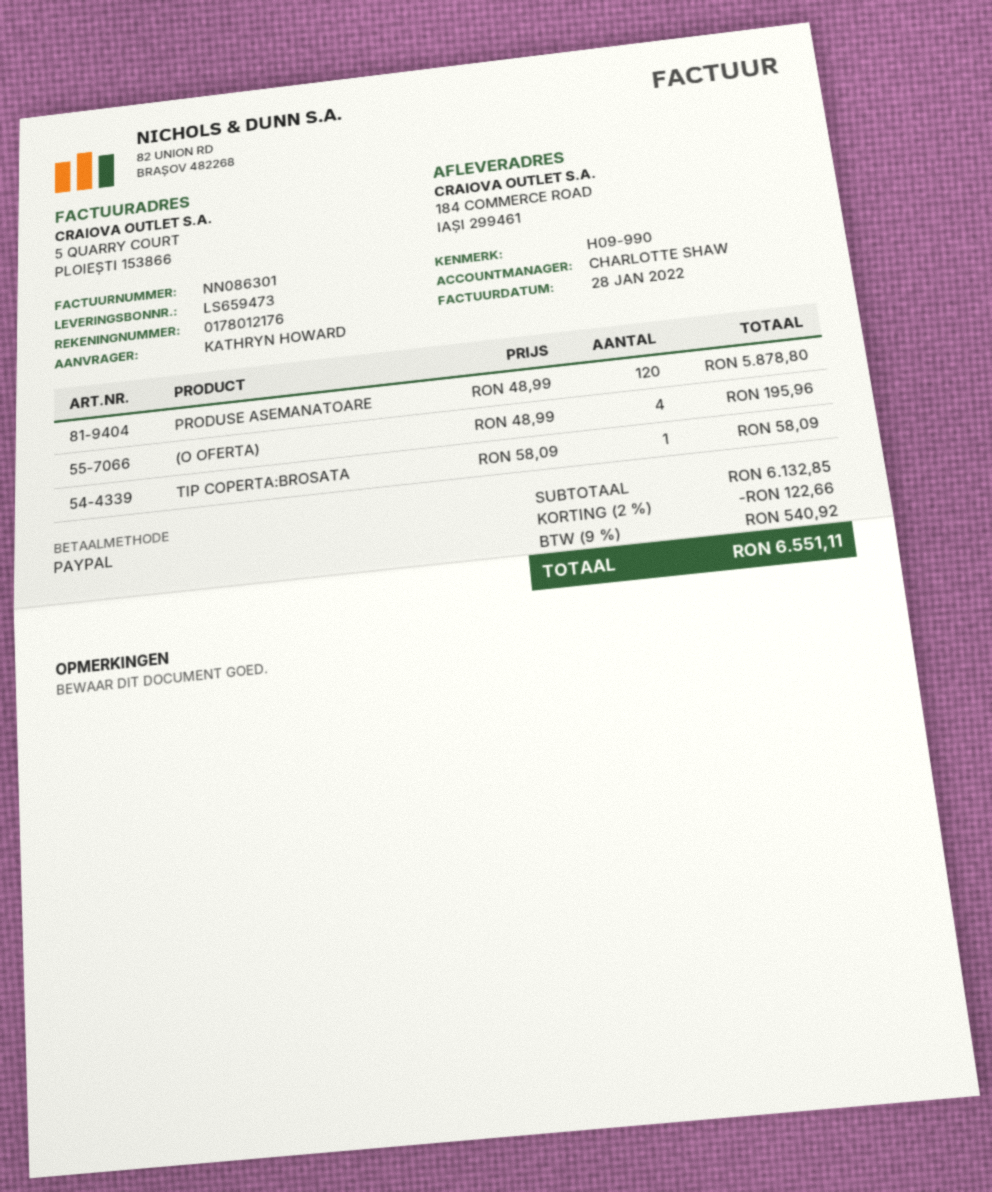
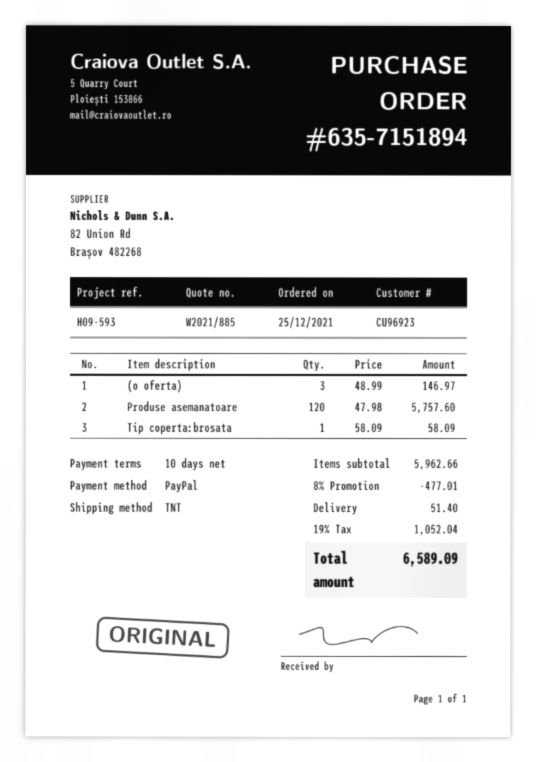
reference: H09-990 -> H09-593
PRODUSE ASEMANATOARE: 120 x 48.99 = 5878.80 -> 120 x 47.98 = 5757.60
(O OFERTA): 4 x 48.99 = 195.96 -> 3 x 48.99 = 146.97
subtotal: 6132.85 -> 5962.66
discount: 2% = 122.66 -> 8% = 477.01
shipping: none -> 51.40
tax: 9% = 540.92 -> 19% = 1052.04
total: 6551.11 -> 6589.09

